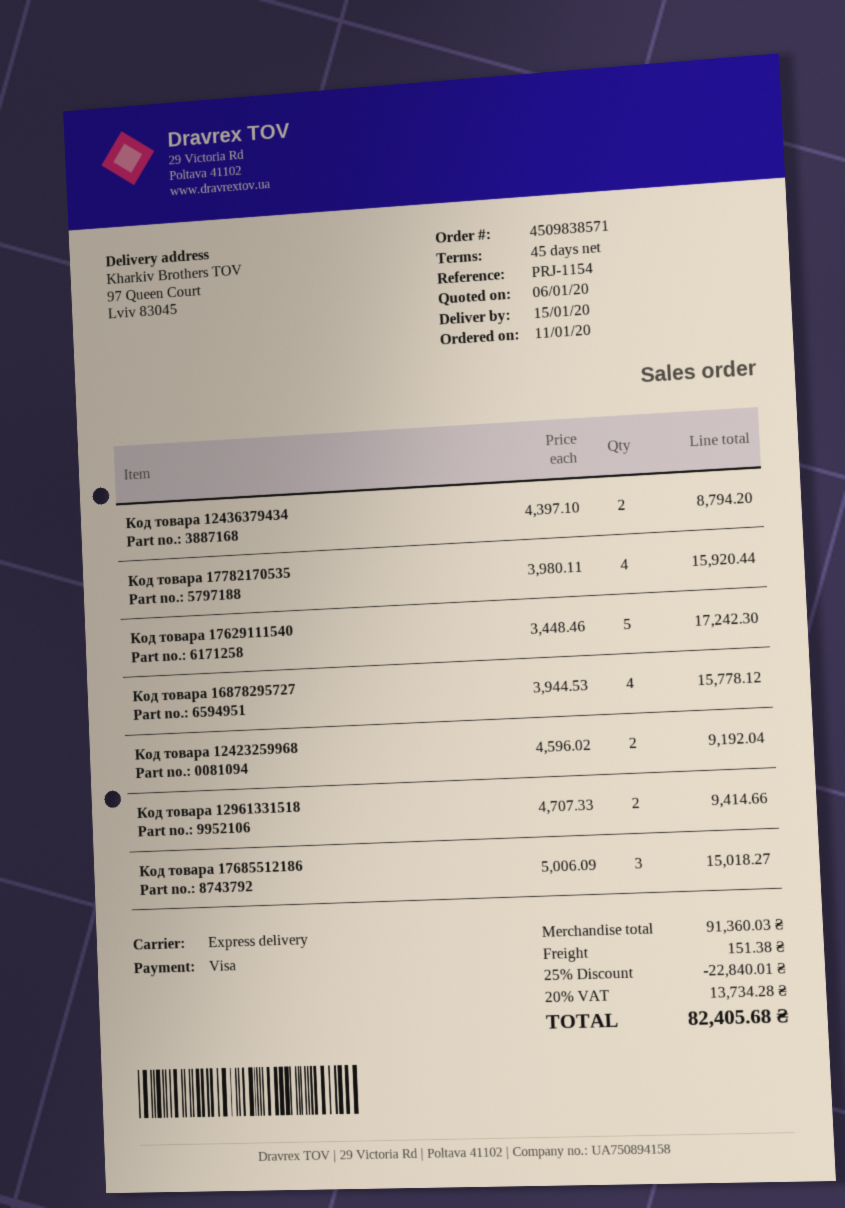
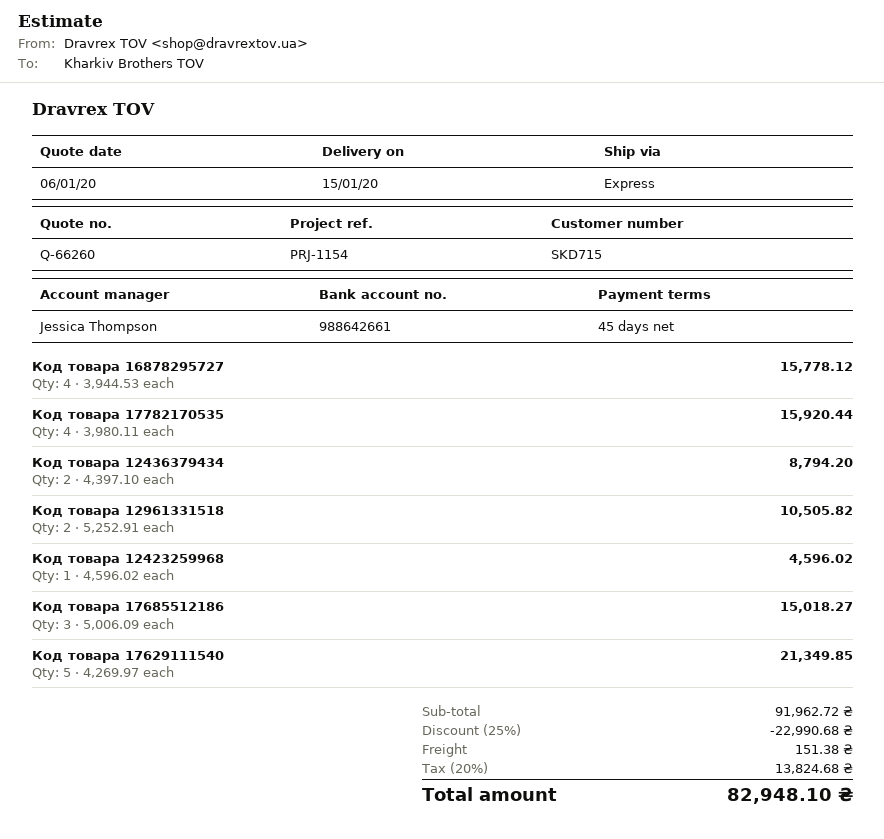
Код товара 17629111540: 5 x 3448.46 = 17242.30 -> 5 x 4269.97 = 21349.85
Код товара 12423259968: 2 x 4596.02 = 9192.04 -> 1 x 4596.02 = 4596.02
Код товара 12961331518: 2 x 4707.33 = 9414.66 -> 2 x 5252.91 = 10505.82
subtotal: 91360.03 -> 91962.72
discount: 25% = 22840.01 -> 25% = 22990.68
tax: 20% = 13734.28 -> 20% = 13824.68
total: 82405.68 -> 82948.10

